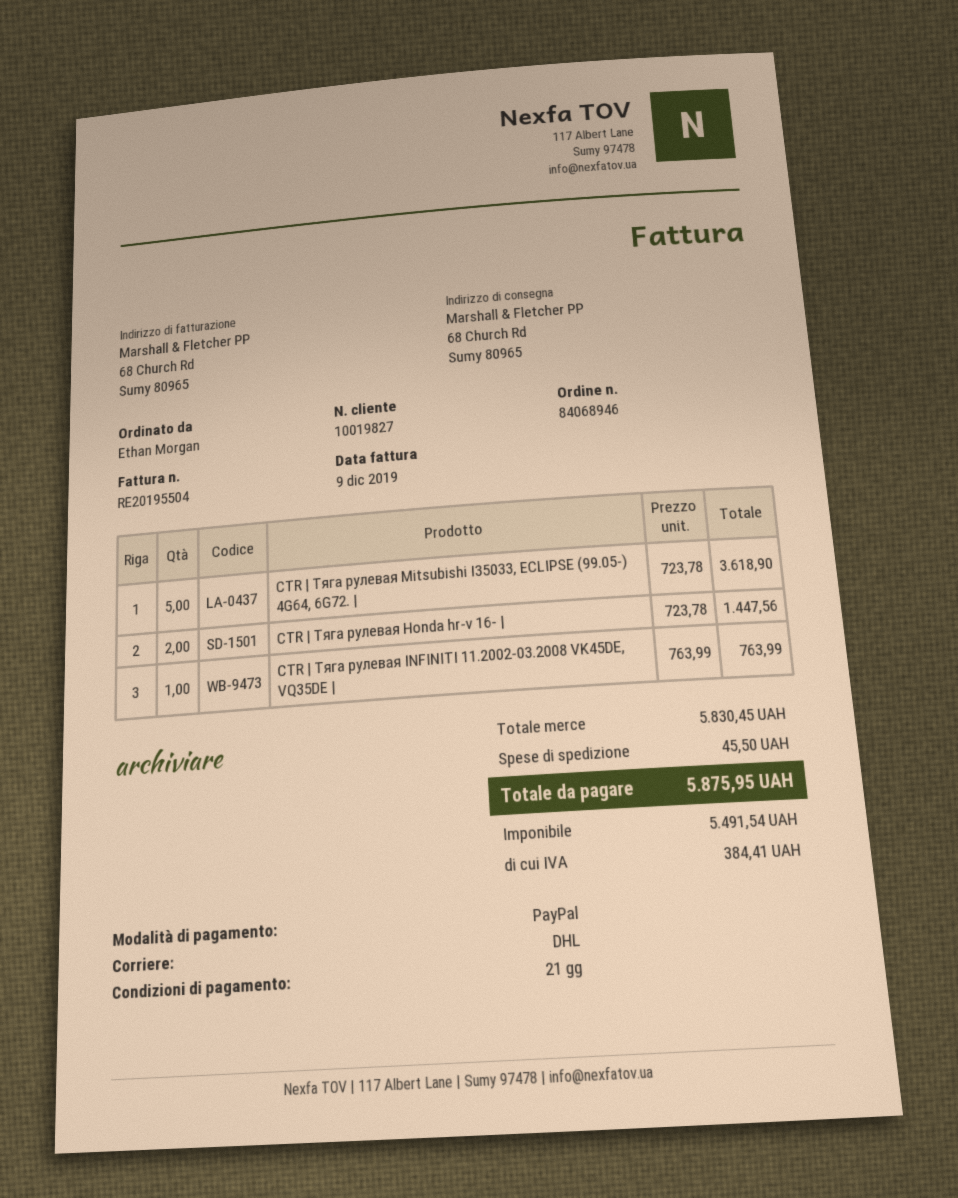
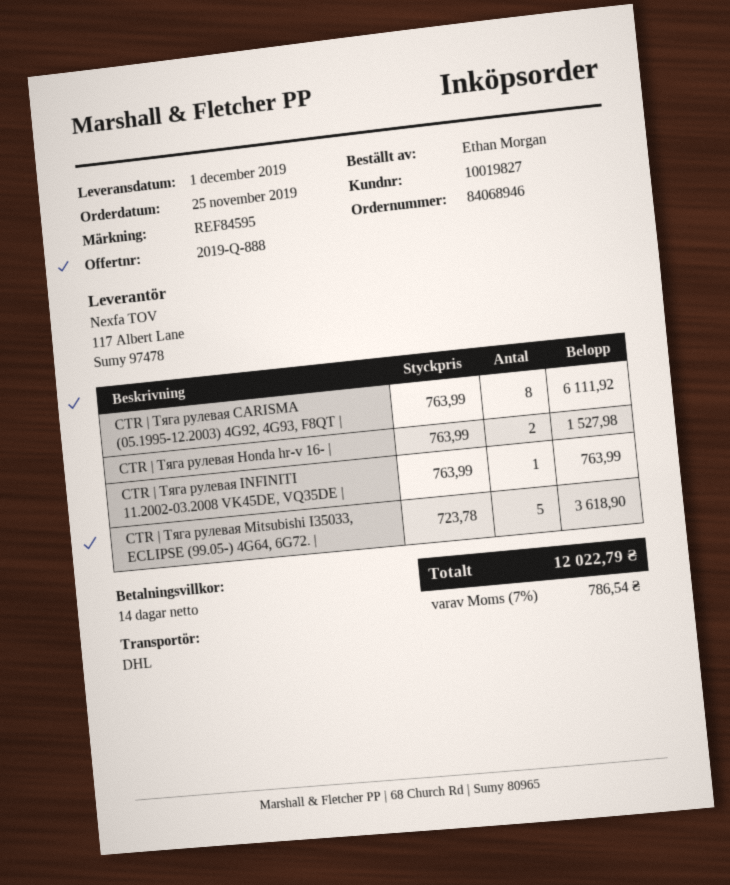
payment terms: 21 days -> 14 days
CTR | Тяга рулевая Honda hr-v 16- |: 2 x 723.78 = 1447.56 -> 2 x 763.99 = 1527.98
CTR | Тяга рулевая CARISMA (05.1995-12.2003) 4G92, 4G93, F8QT |: none -> 8 x 763.99 = 6111.92
shipping: 45.50 -> none
tax: 384.41 -> 786.54
total: 5875.95 -> 12022.79

